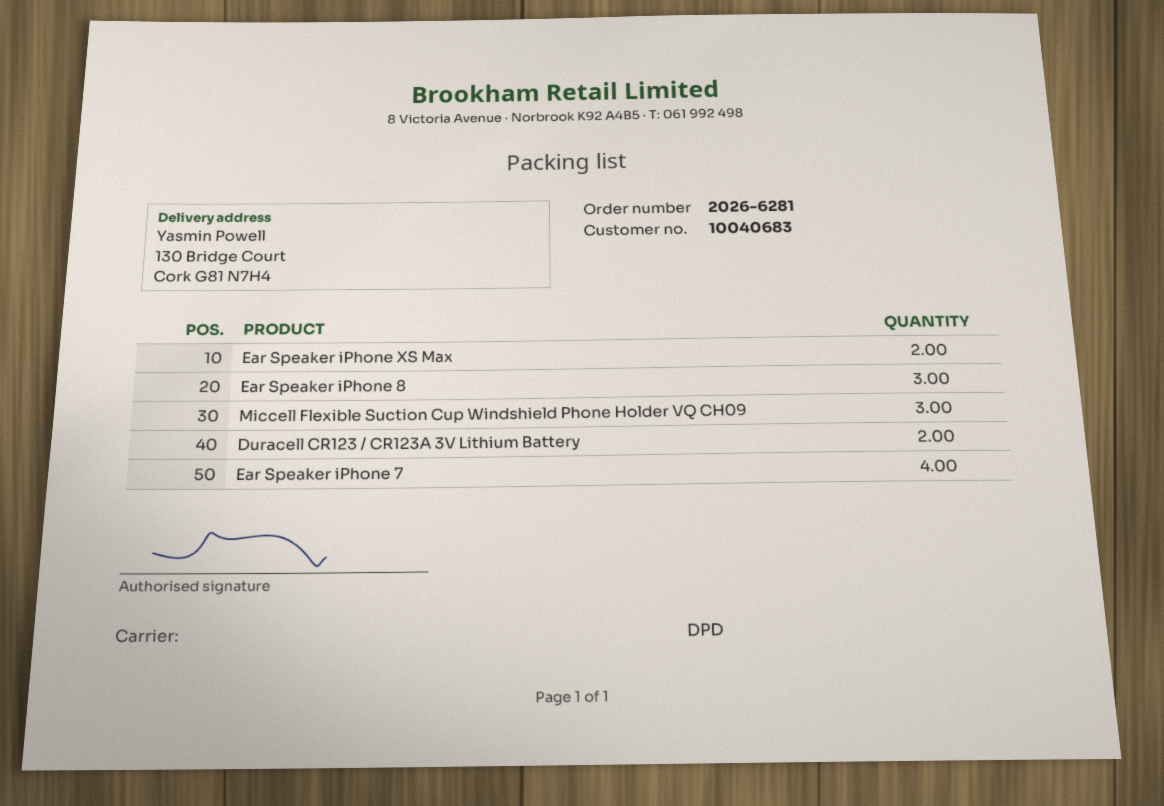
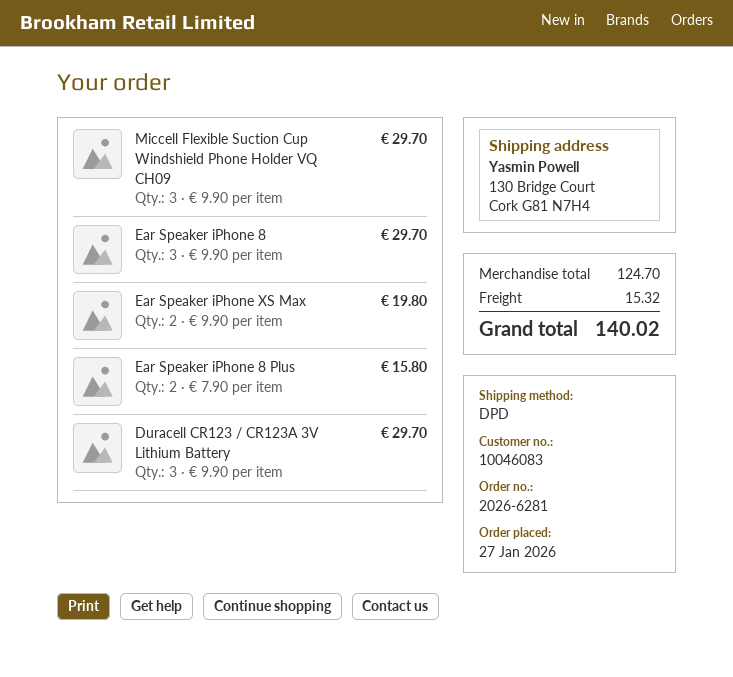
customer number: 10040683 -> 10046083
Duracell CR123 / CR123A 3V Lithium Battery: 2 -> 3
Ear Speaker iPhone 7: 4 -> none
Ear Speaker iPhone 8 Plus: none -> 2

